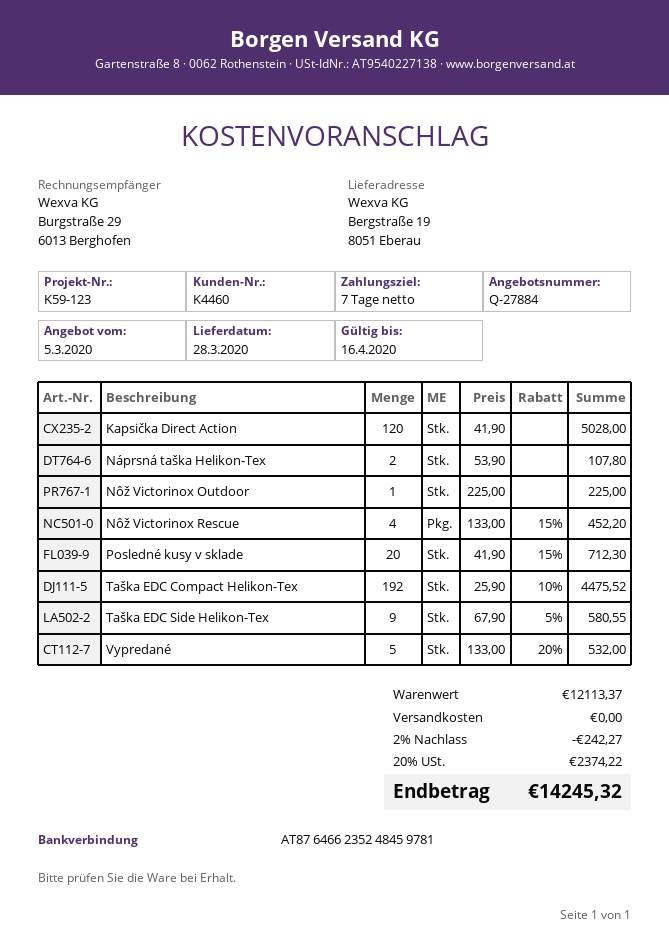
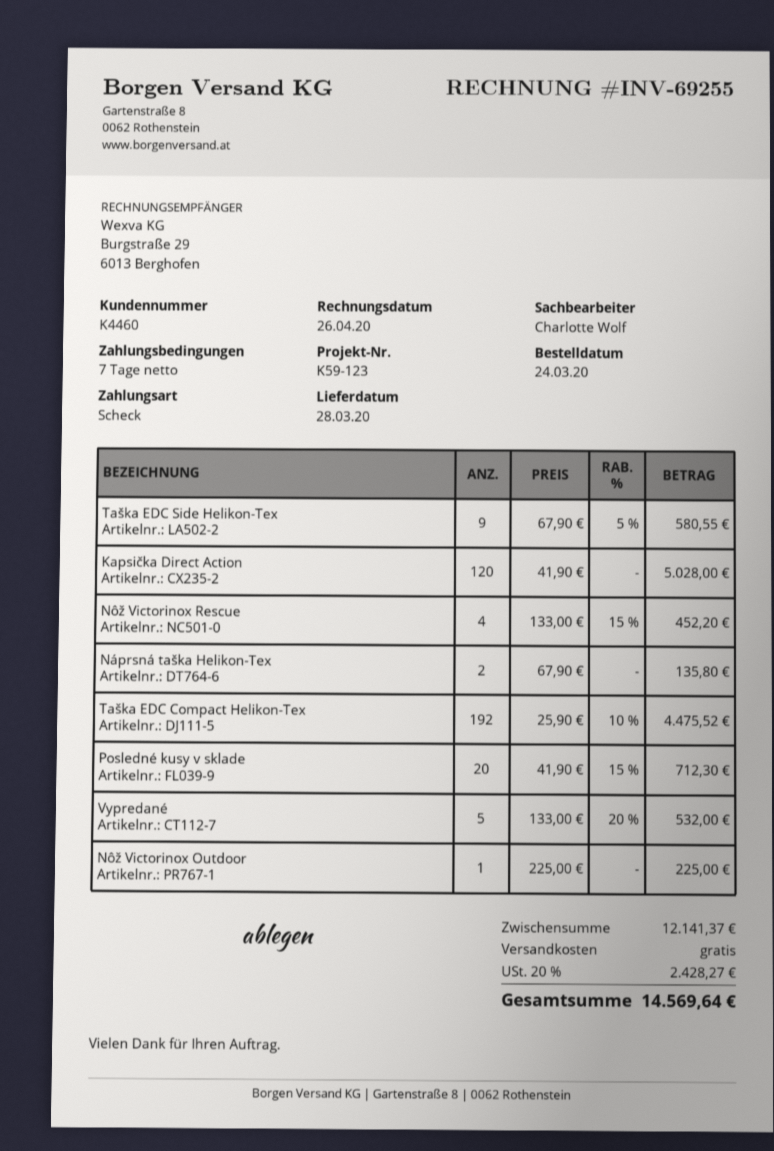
Náprsná taška Helikon-Tex: 2 x 53.90 = 107.80 -> 2 x 67.90 = 135.80
subtotal: 12113.37 -> 12141.37
discount: 2% = 242.27 -> none
tax: 20% = 2374.22 -> 20% = 2428.27
total: 14245.32 -> 14569.64

